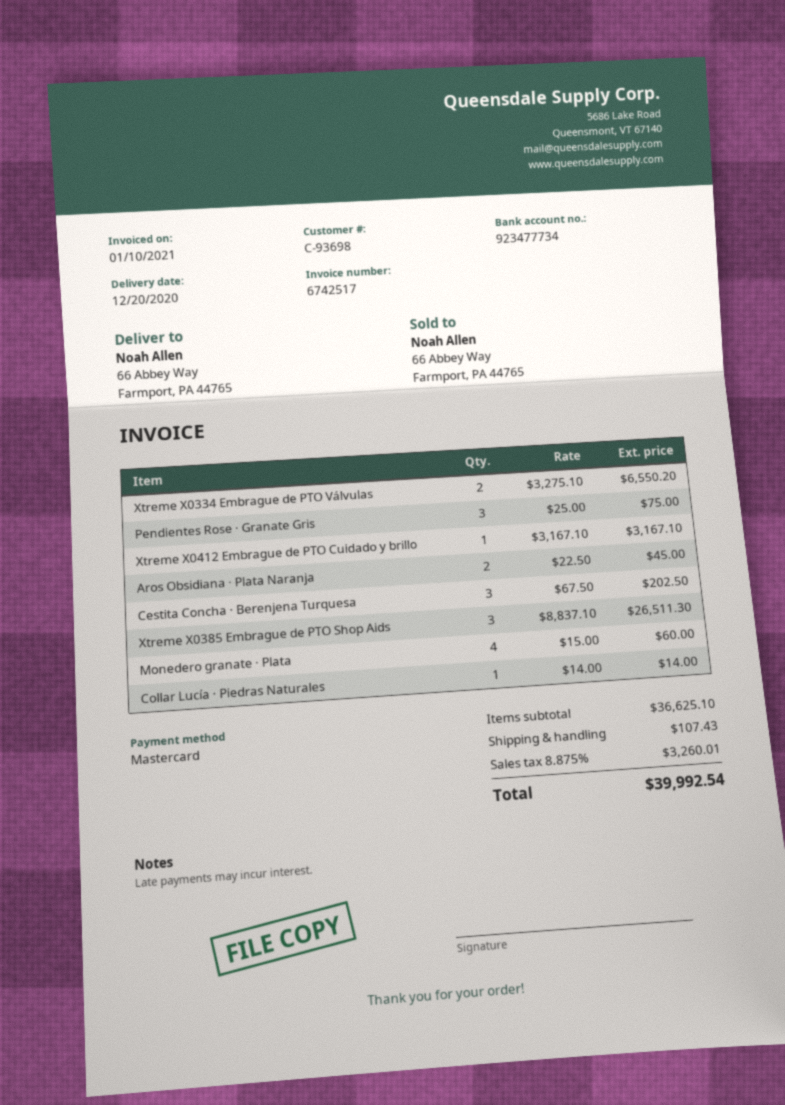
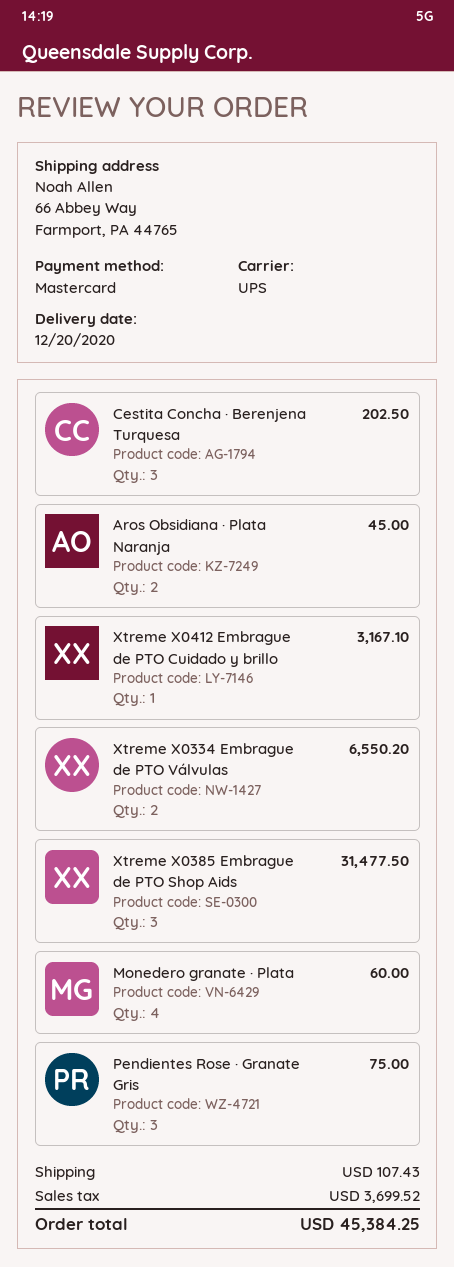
Xtreme X0385 Embrague de PTO Shop Aids: 3 for 26511.30 -> 3 for 31477.50
Collar Lucía · Piedras Naturales: 1 for 14.00 -> none
tax: 3260.01 -> 3699.52
total: 39992.54 -> 45384.25

